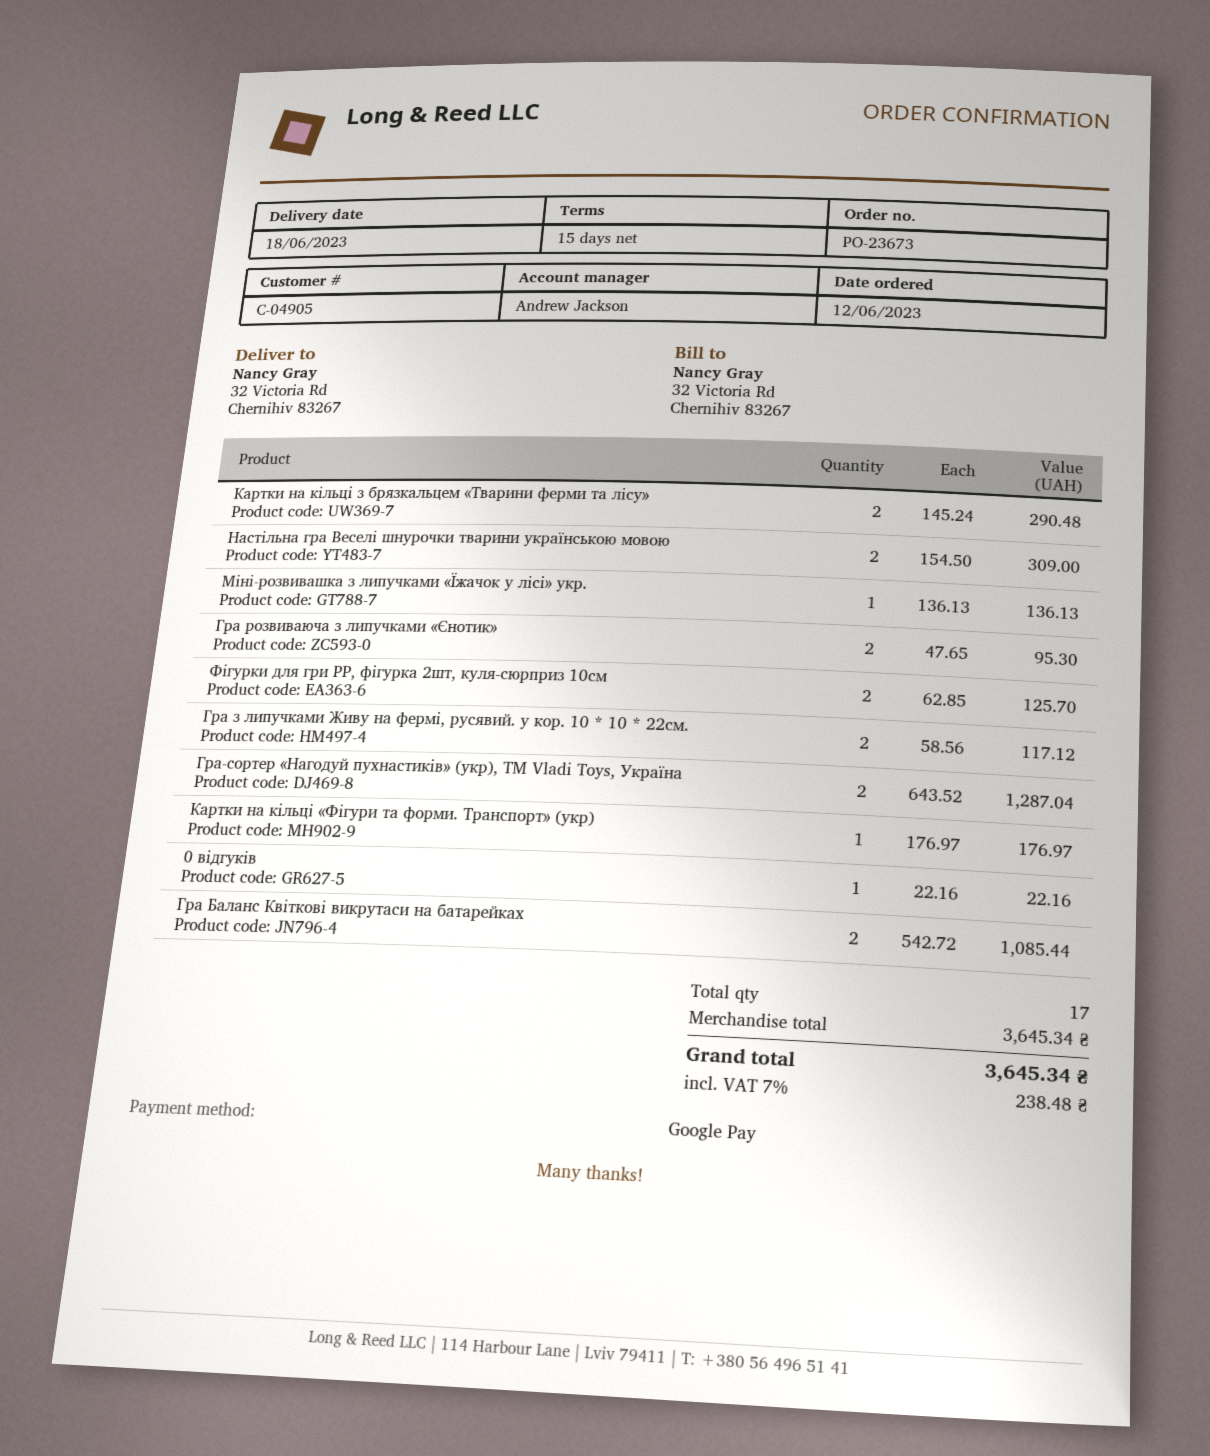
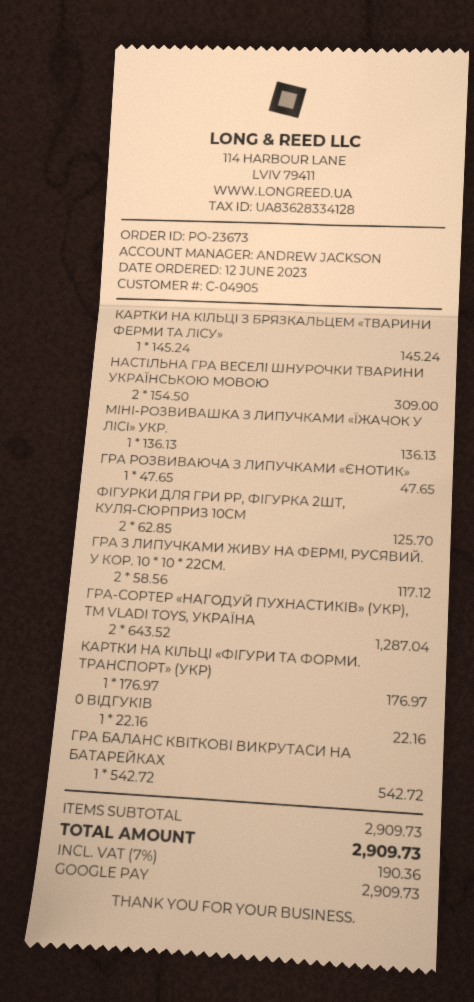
Картки на кільці з брязкальцем «Тварини ферми та лісу»: 2 x 145.24 = 290.48 -> 1 x 145.24 = 145.24
Гра розвиваюча з липучками «Єнотик»: 2 x 47.65 = 95.30 -> 1 x 47.65 = 47.65
Гра Баланс Квіткові викрутаси на батарейках: 2 x 542.72 = 1085.44 -> 1 x 542.72 = 542.72
subtotal: 3645.34 -> 2909.73
tax: 7% = 238.48 -> 7% = 190.36
total: 3645.34 -> 2909.73

